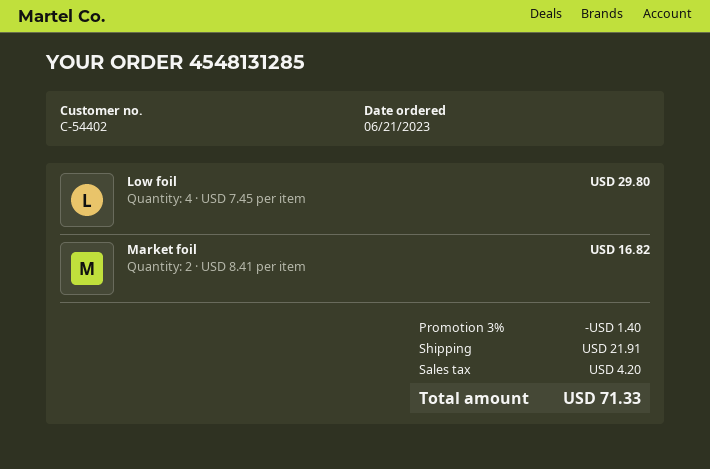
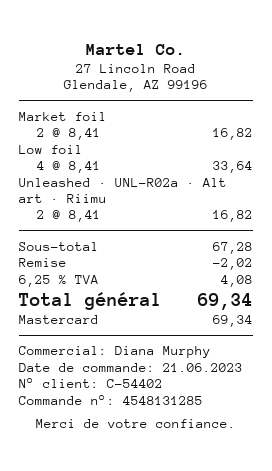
Low foil: 4 x 7.45 = 29.80 -> 4 x 8.41 = 33.64
Unleashed · UNL-R02a · Alt art · Riimu: none -> 2 x 8.41 = 16.82
discount: 1.40 -> 2.02
shipping: 21.91 -> none
tax: 4.20 -> 4.08
total: 71.33 -> 69.34

